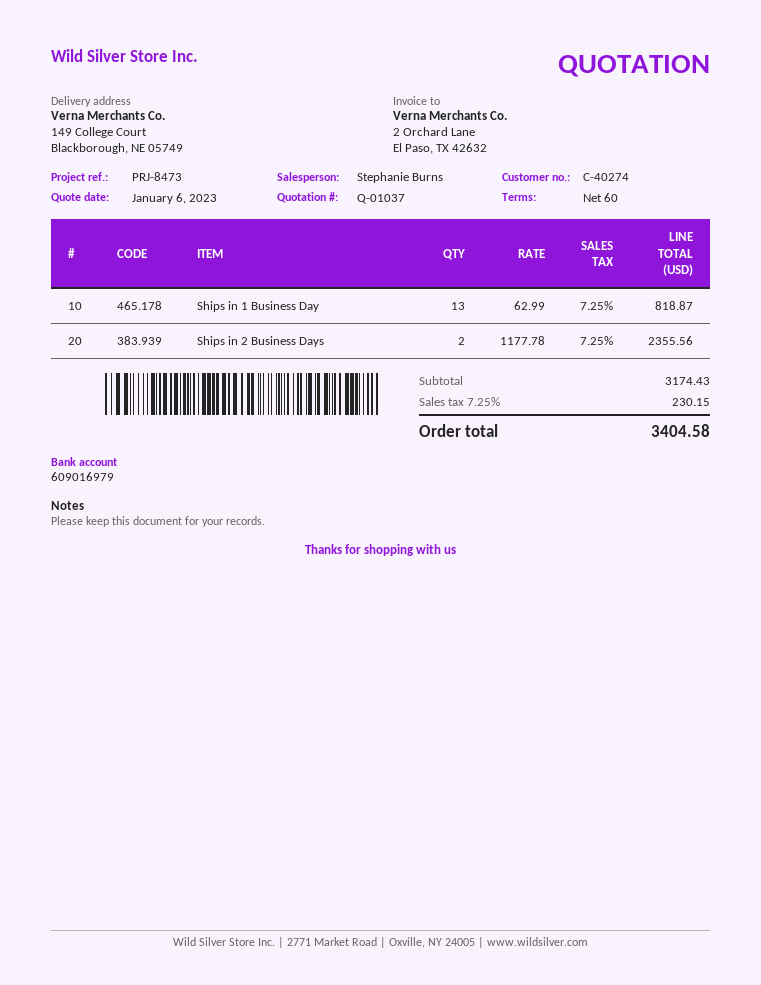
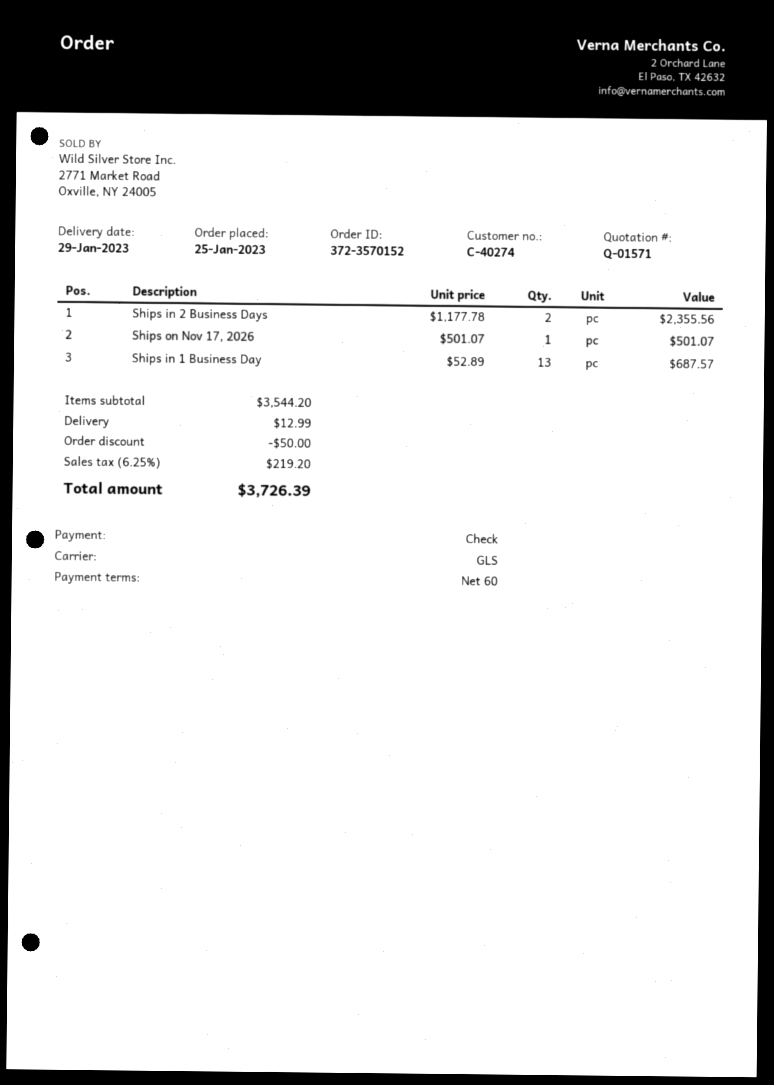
quote number: Q-01037 -> Q-01571
Ships in 1 Business Day: 13 x 62.99 = 818.87 -> 13 x 52.89 = 687.57
Ships on Nov 17, 2026: none -> 1 x 501.07 = 501.07
subtotal: 3174.43 -> 3544.20
discount: none -> 50.00
shipping: none -> 12.99
tax: 7.25% = 230.15 -> 6.25% = 219.20
total: 3404.58 -> 3726.39

